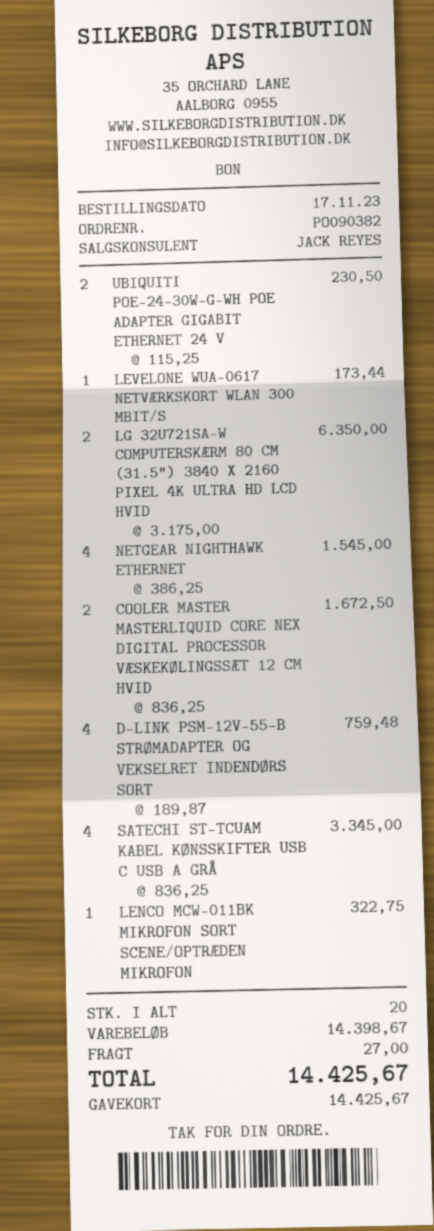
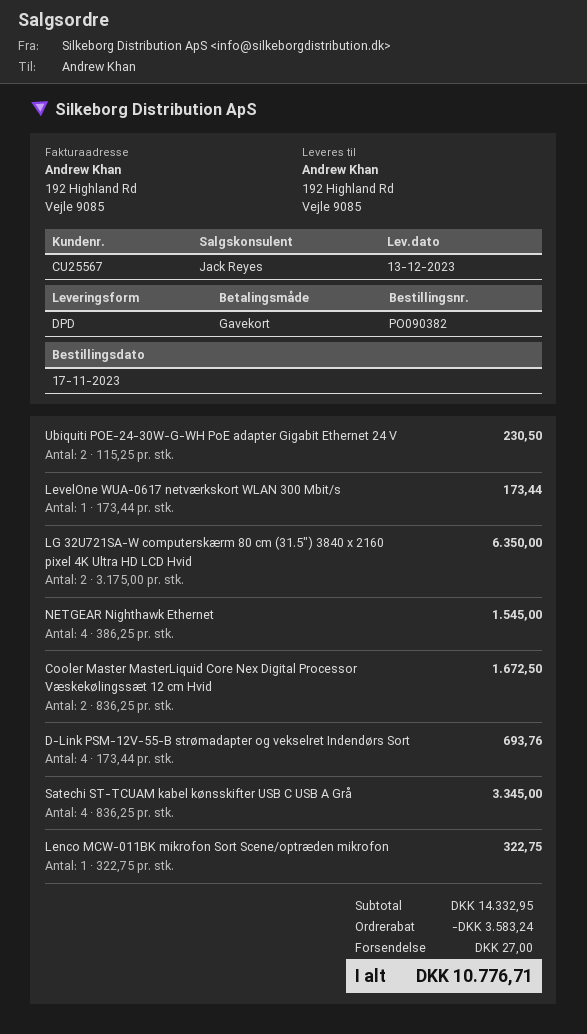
D-LINK PSM-12V-55-B STRØMADAPTER OG VEKSELRET INDENDØRS SORT: 4 x 189.87 = 759.48 -> 4 x 173.44 = 693.76
subtotal: 14398.67 -> 14332.95
discount: none -> 3583.24
total: 14425.67 -> 10776.71

